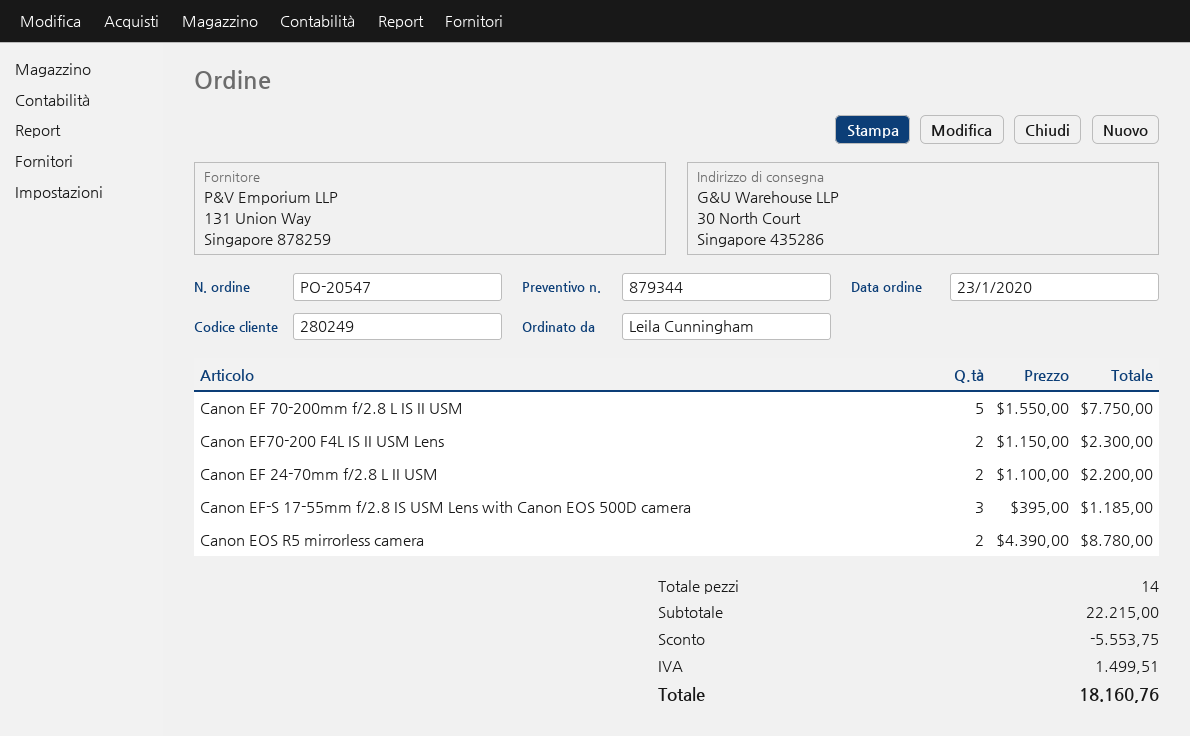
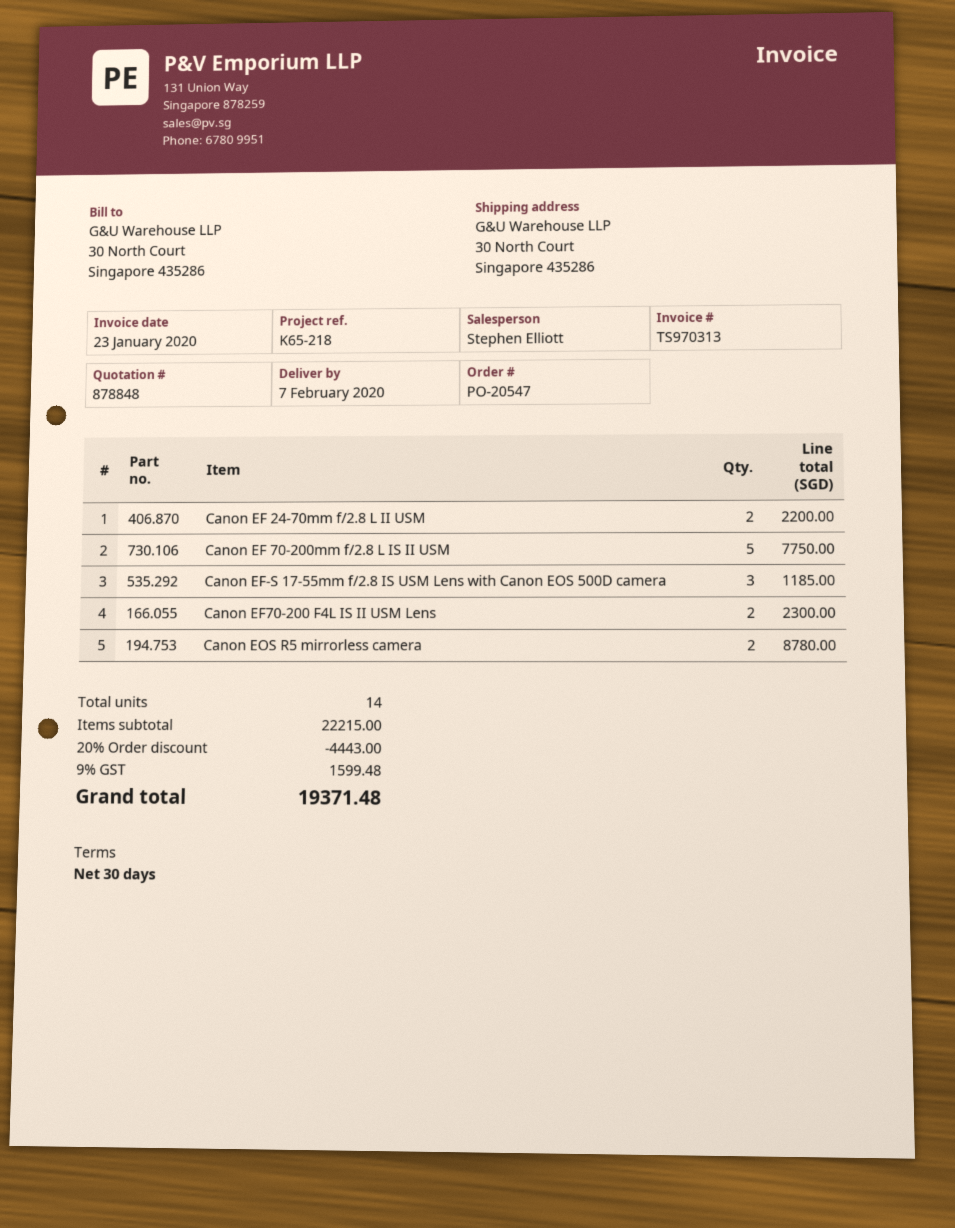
quote number: 879344 -> 878848
discount: 5553.75 -> 4443.00
tax: 1499.51 -> 1599.48
total: 18160.76 -> 19371.48

